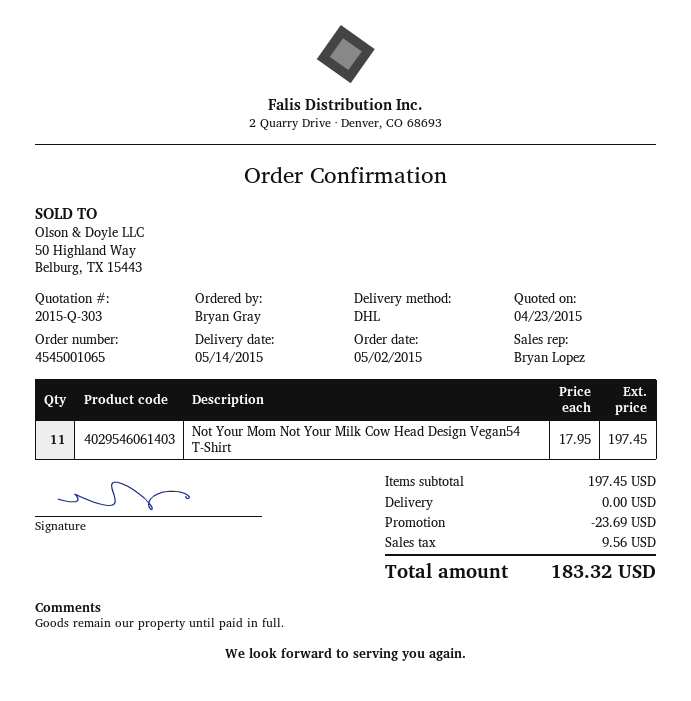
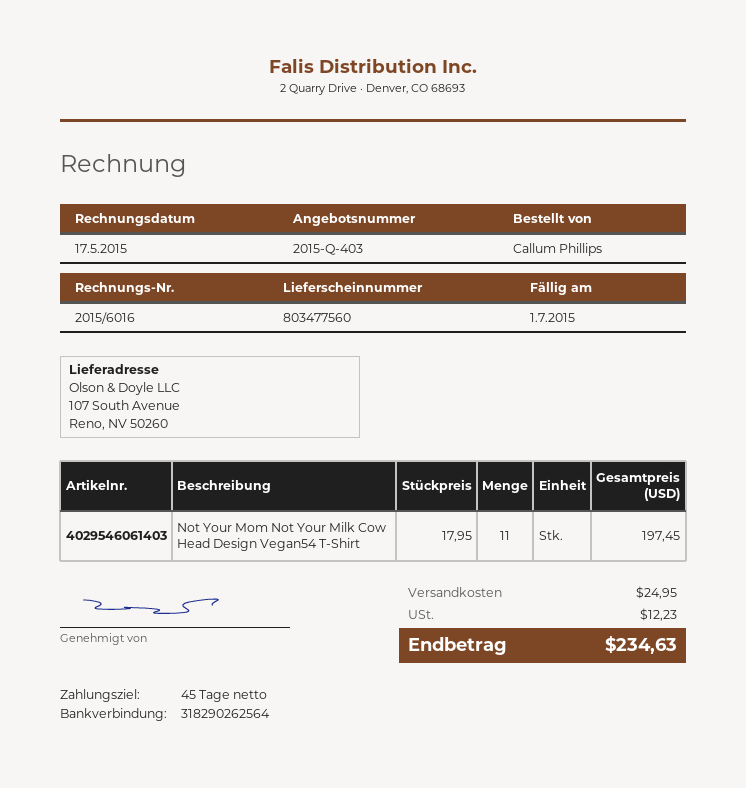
quote number: 2015-Q-303 -> 2015-Q-403
ordered by: Bryan Gray -> Callum Phillips
discount: 23.69 -> none
shipping: 0.00 -> 24.95
tax: 9.56 -> 12.23
total: 183.32 -> 234.63

